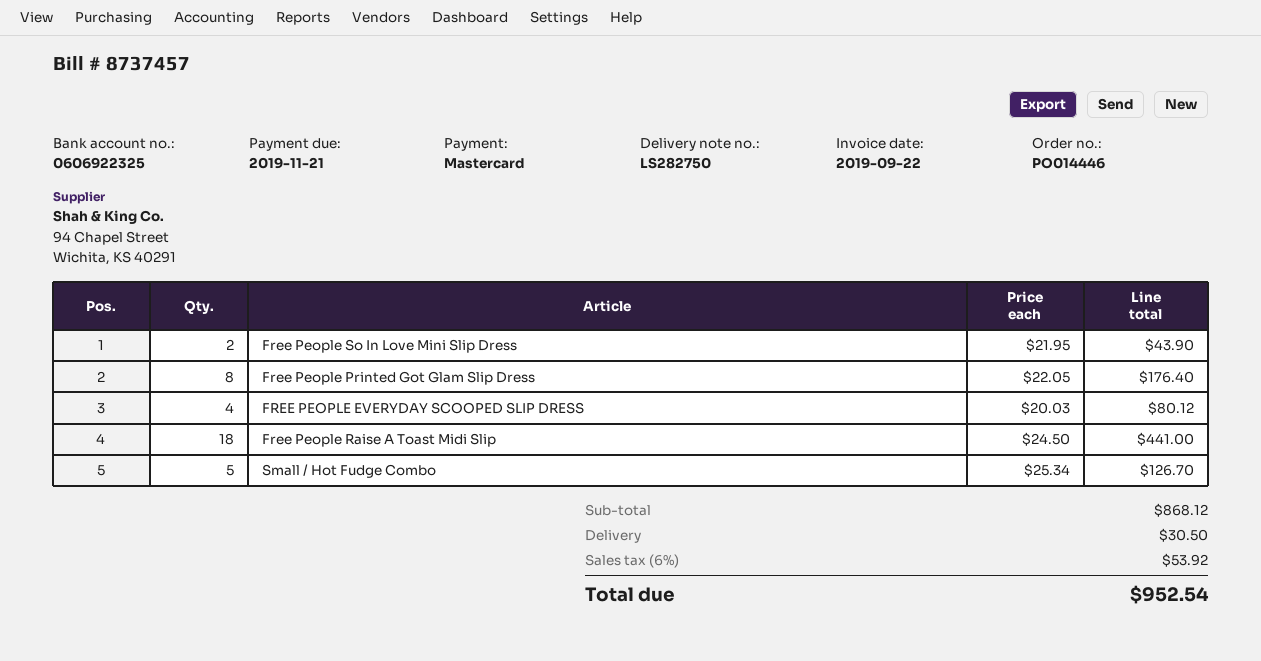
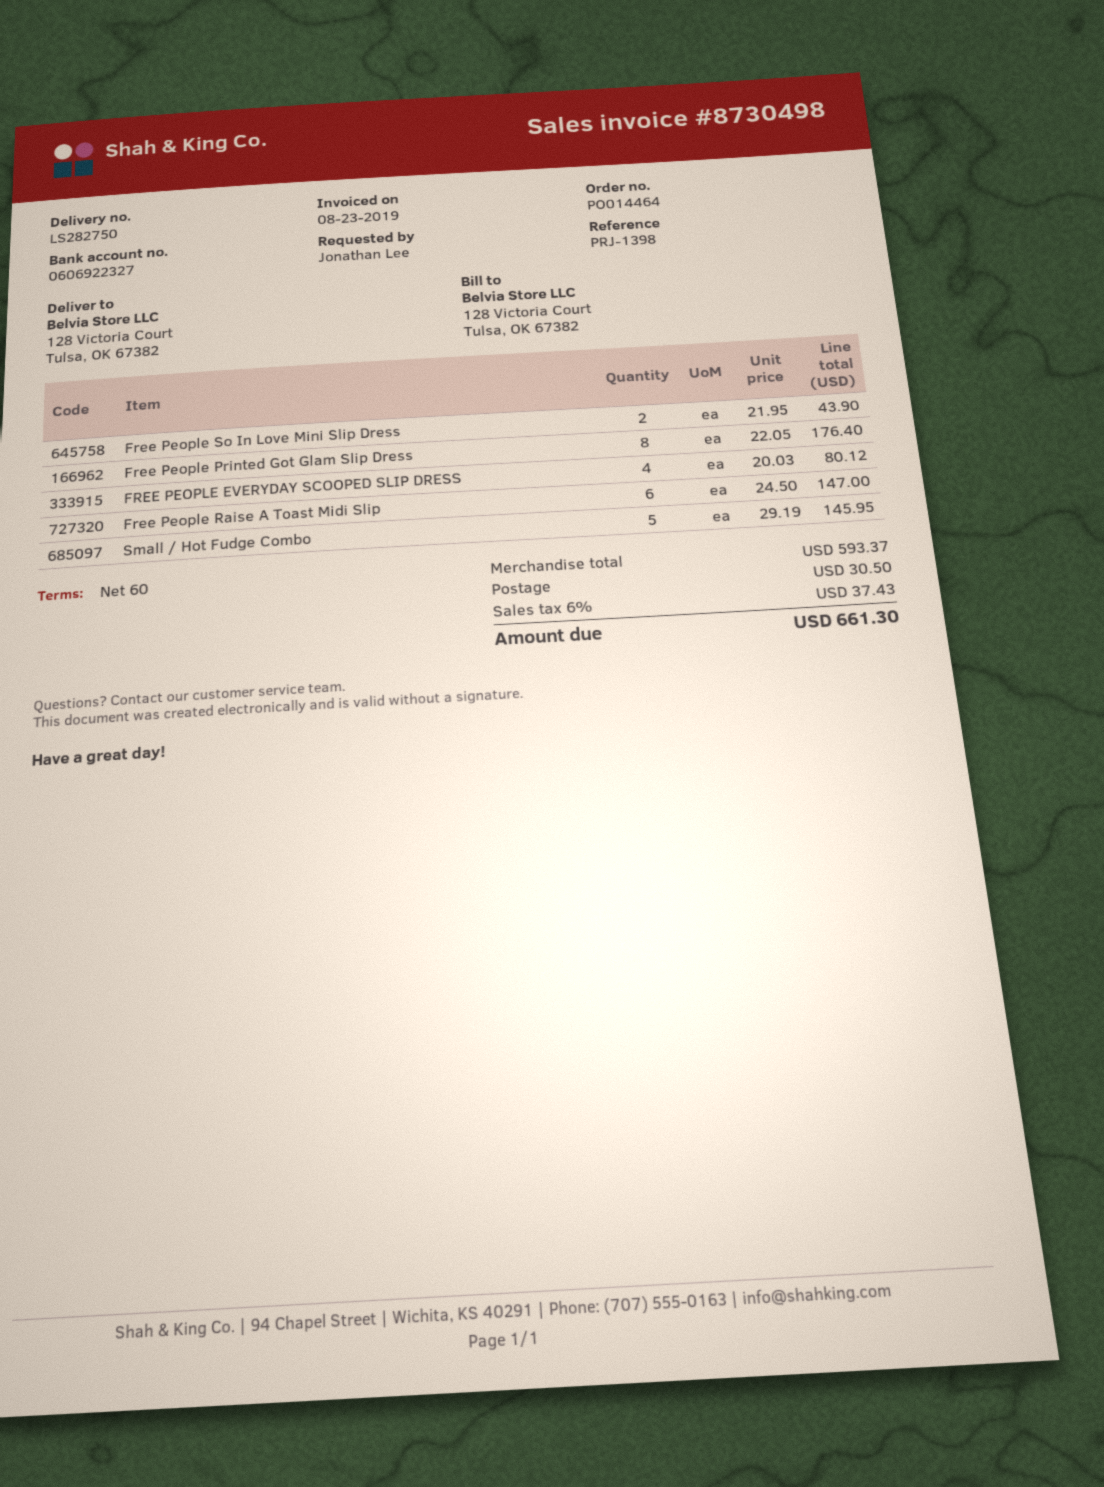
order number: PO014446 -> PO014464
invoice number: 8737457 -> 8730498
invoice date: 2019-09-22 -> 2019-08-23
bank account: 0606922325 -> 0606922327
Free People Raise A Toast Midi Slip: 18 x 24.50 = 441.00 -> 6 x 24.50 = 147.00
Small / Hot Fudge Combo: 5 x 25.34 = 126.70 -> 5 x 29.19 = 145.95
subtotal: 868.12 -> 593.37
tax: 6% = 53.92 -> 6% = 37.43
total: 952.54 -> 661.30

